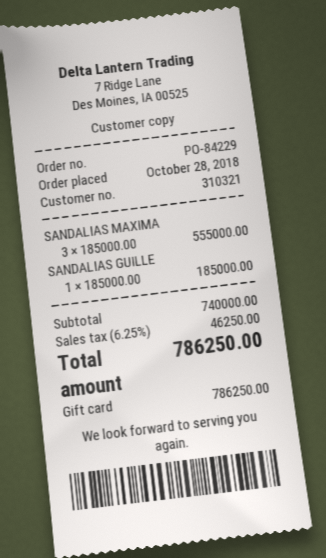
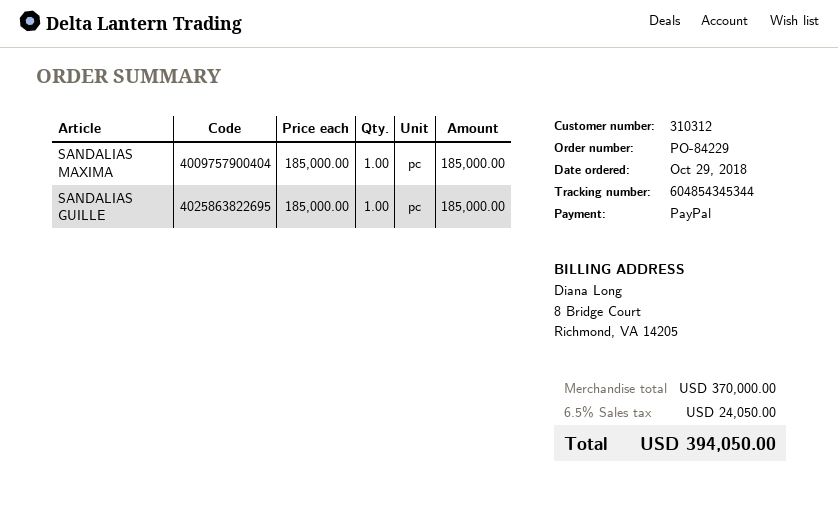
order date: 2018-10-28 -> 2018-10-29
customer number: 310321 -> 310312
payment method: gift card -> PayPal
SANDALIAS MAXIMA: 3 x 185000.00 = 555000.00 -> 1 x 185000.00 = 185000.00
subtotal: 740000.00 -> 370000.00
tax: 6.25% = 46250.00 -> 6.5% = 24050.00
total: 786250.00 -> 394050.00

